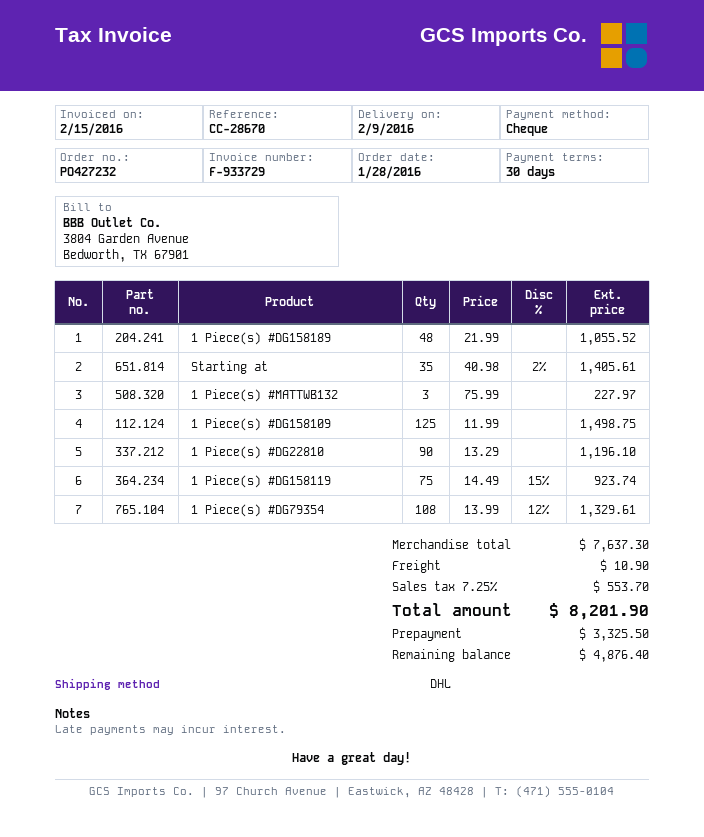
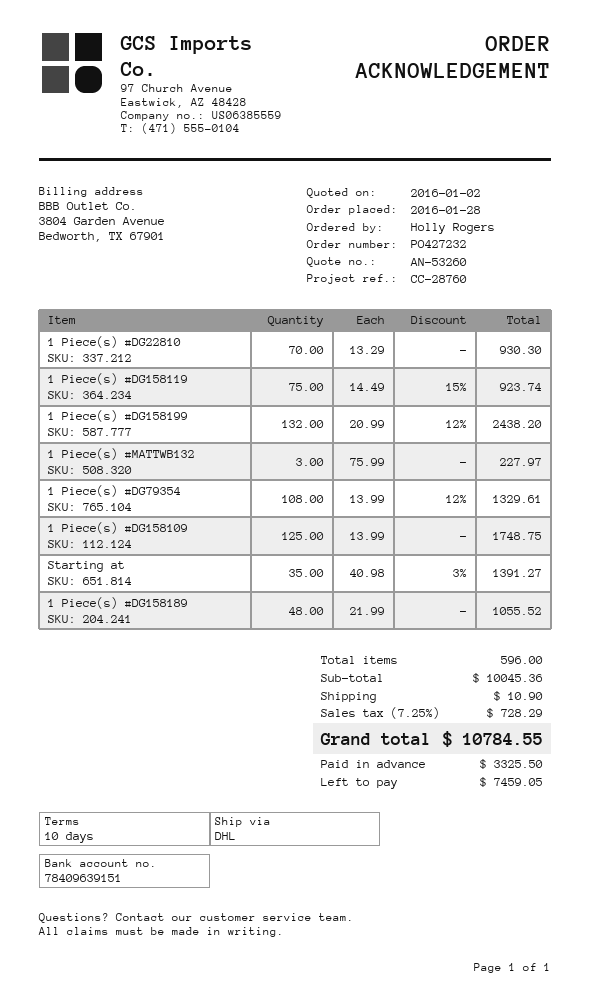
payment terms: 30 days -> 10 days
reference: CC-28670 -> CC-28760
Starting at: 35 x 40.98 - 2% = 1405.61 -> 35 x 40.98 - 3% = 1391.27
1 Piece(s) #DG158109: 125 x 11.99 = 1498.75 -> 125 x 13.99 = 1748.75
1 Piece(s) #DG22810: 90 x 13.29 = 1196.10 -> 70 x 13.29 = 930.30
1 Piece(s) #DG158199: none -> 132 x 20.99 - 12% = 2438.20
subtotal: 7637.30 -> 10045.36
tax: 7.25% = 553.70 -> 7.25% = 728.29
total: 8201.90 -> 10784.55
balance: 4876.40 -> 7459.05

